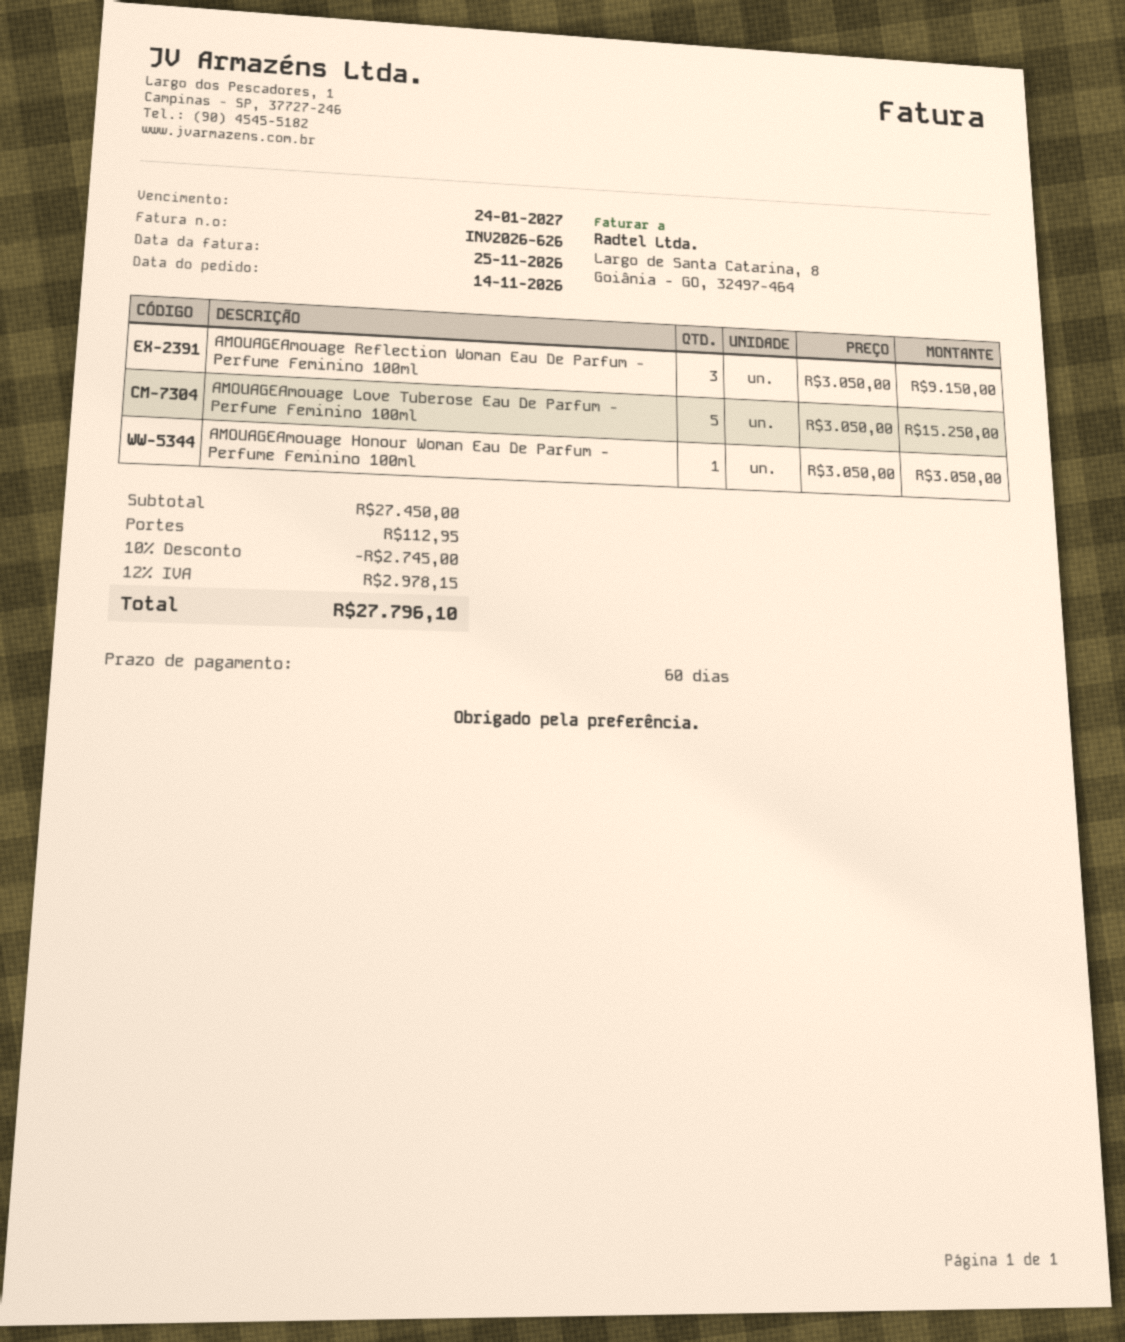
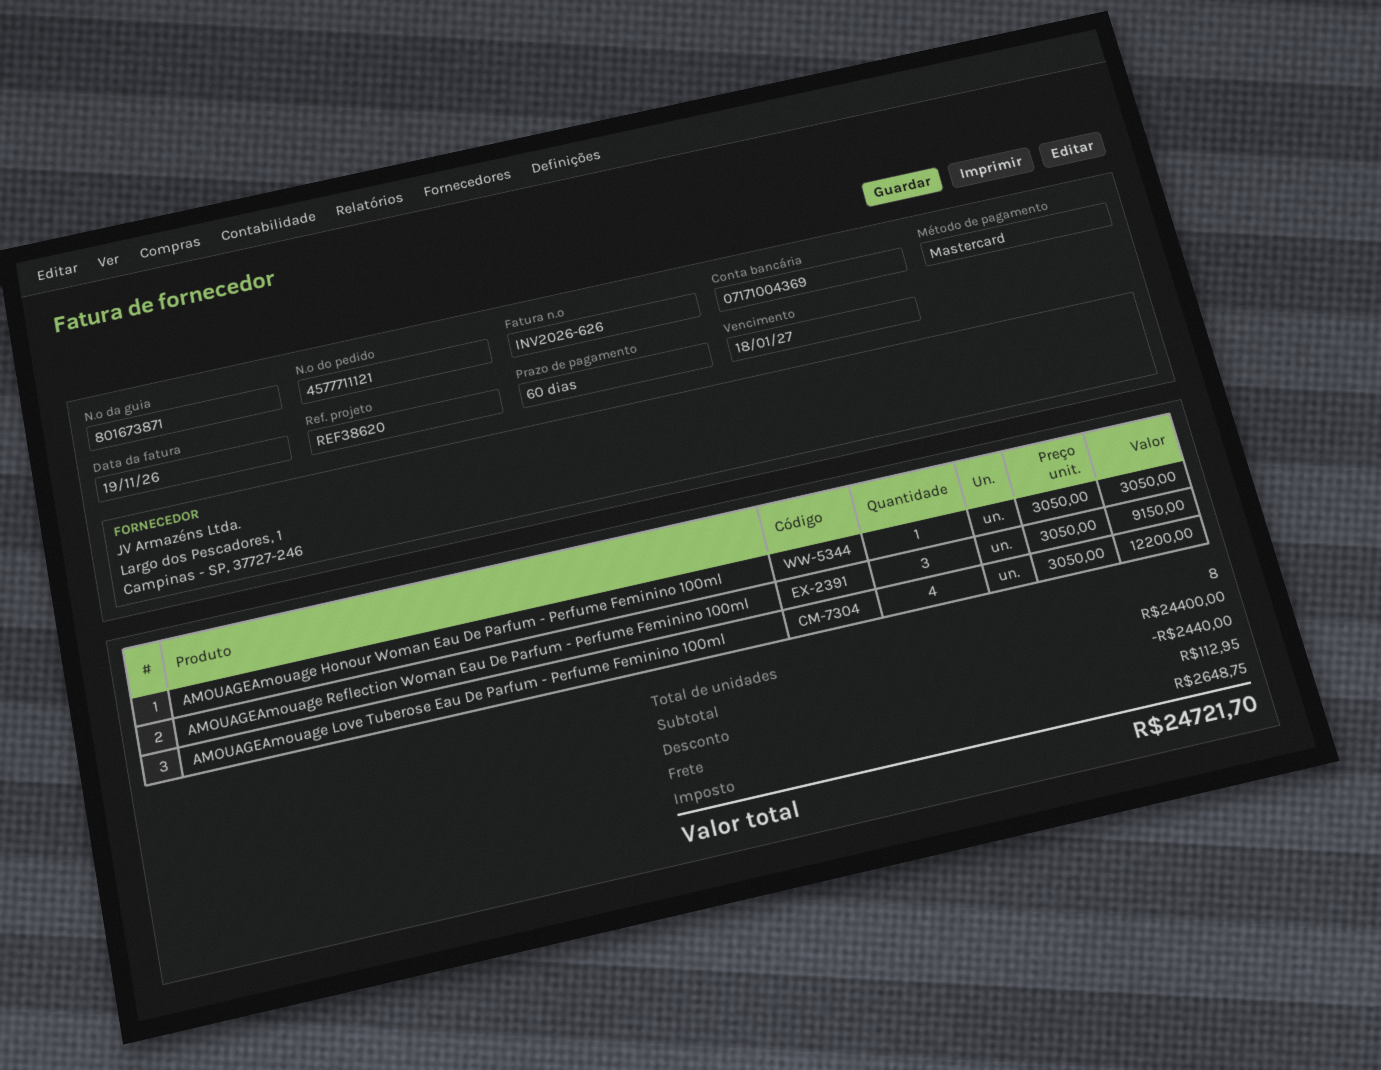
invoice date: 2026-11-25 -> 2026-11-19
due date: 2027-01-24 -> 2027-01-18
AMOUAGEAmouage Love Tuberose Eau De Parfum - Perfume Feminino 100ml: 5 x 3050.00 = 15250.00 -> 4 x 3050.00 = 12200.00
subtotal: 27450.00 -> 24400.00
discount: 2745.00 -> 2440.00
tax: 2978.15 -> 2648.75
total: 27796.10 -> 24721.70

